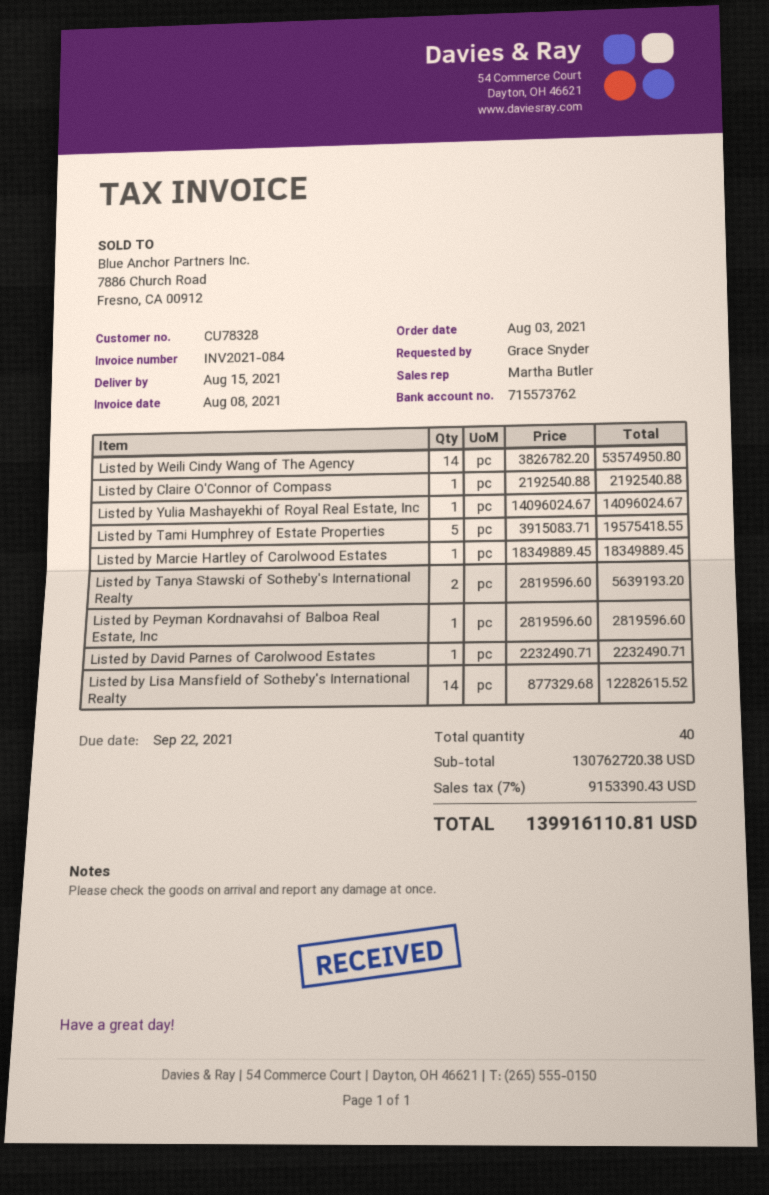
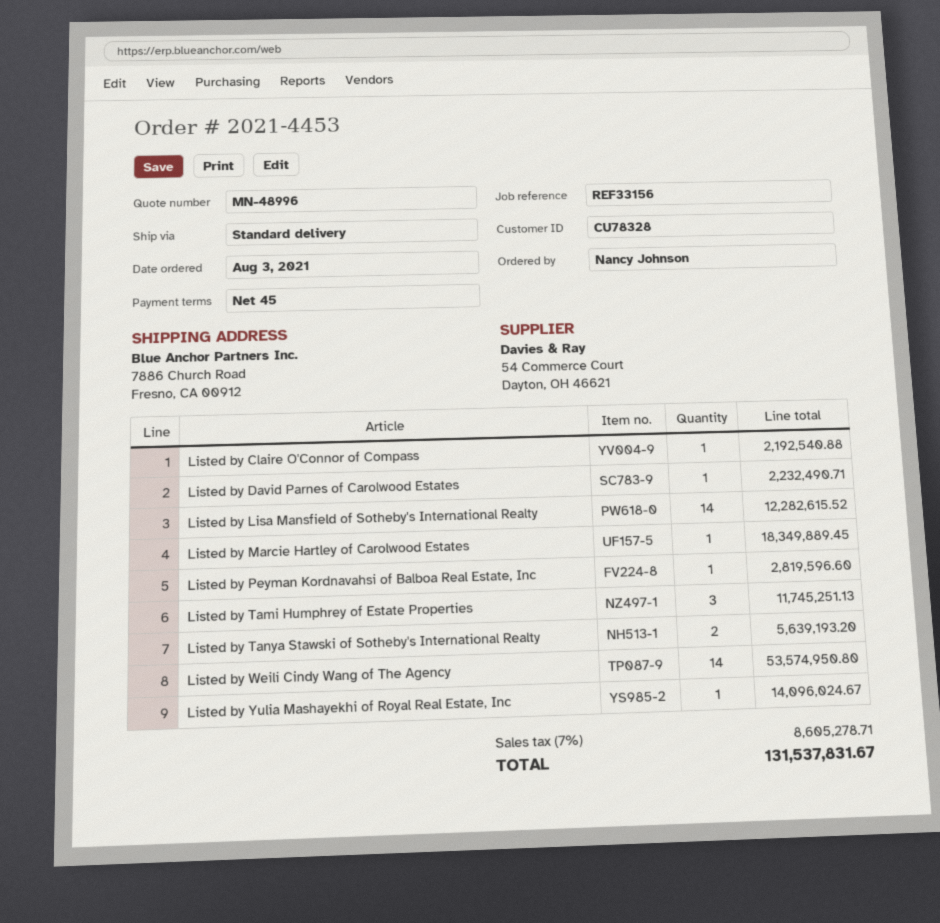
ordered by: Grace Snyder -> Nancy Johnson
Listed by Tami Humphrey of Estate Properties: 5 for 19575418.55 -> 3 for 11745251.13
tax: 7% = 9153390.43 -> 7% = 8605278.71
total: 139916110.81 -> 131537831.67

